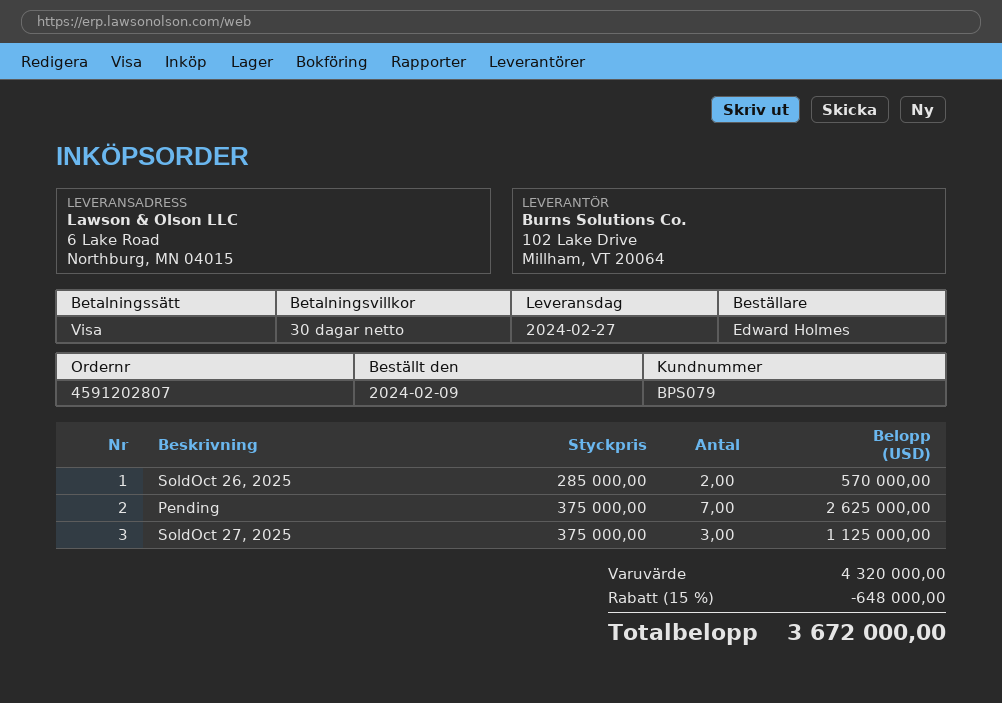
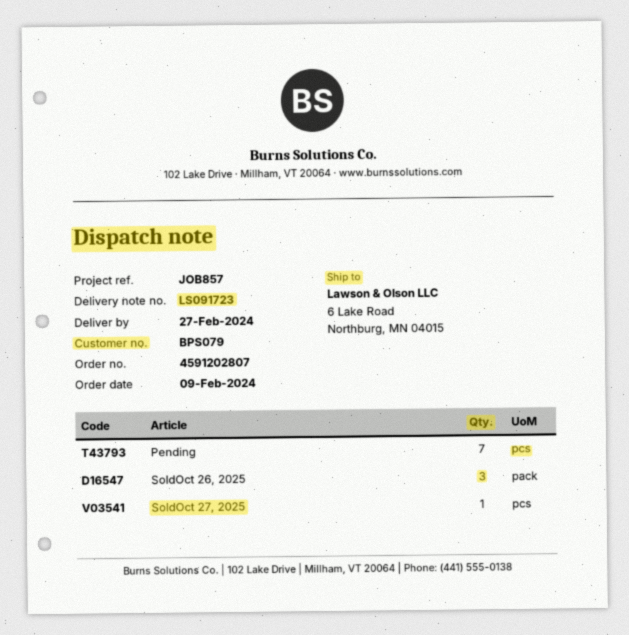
SoldOct 26, 2025: 2 -> 3
SoldOct 27, 2025: 3 -> 1

